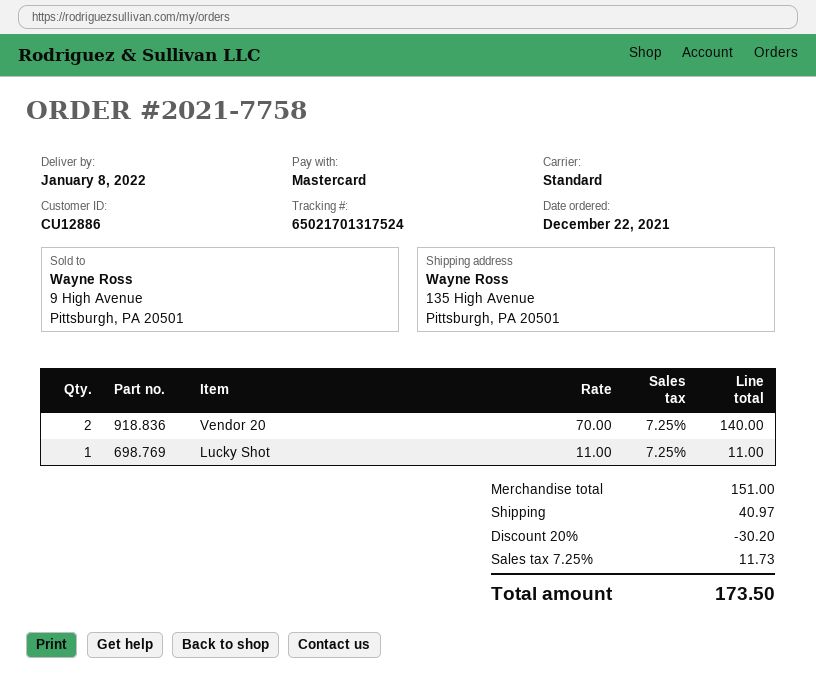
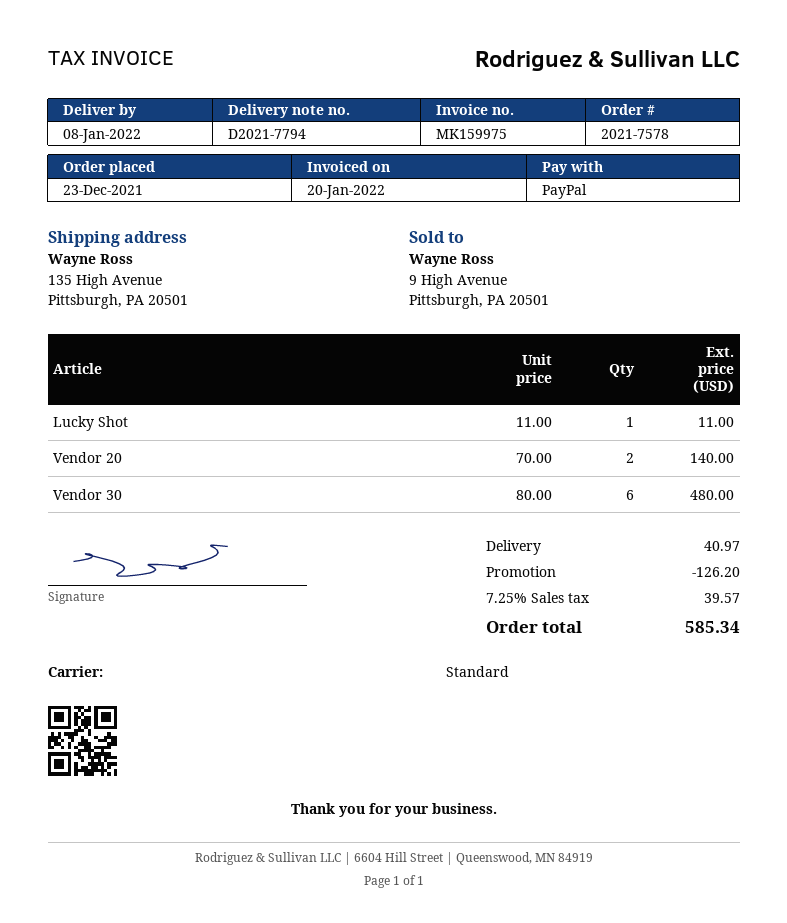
order number: 2021-7758 -> 2021-7578
order date: 2021-12-22 -> 2021-12-23
payment method: Mastercard -> PayPal
Vendor 30: none -> 6 x 80.00 = 480.00
discount: 30.20 -> 126.20
tax: 7.25% = 11.73 -> 7.25% = 39.57
total: 173.50 -> 585.34

